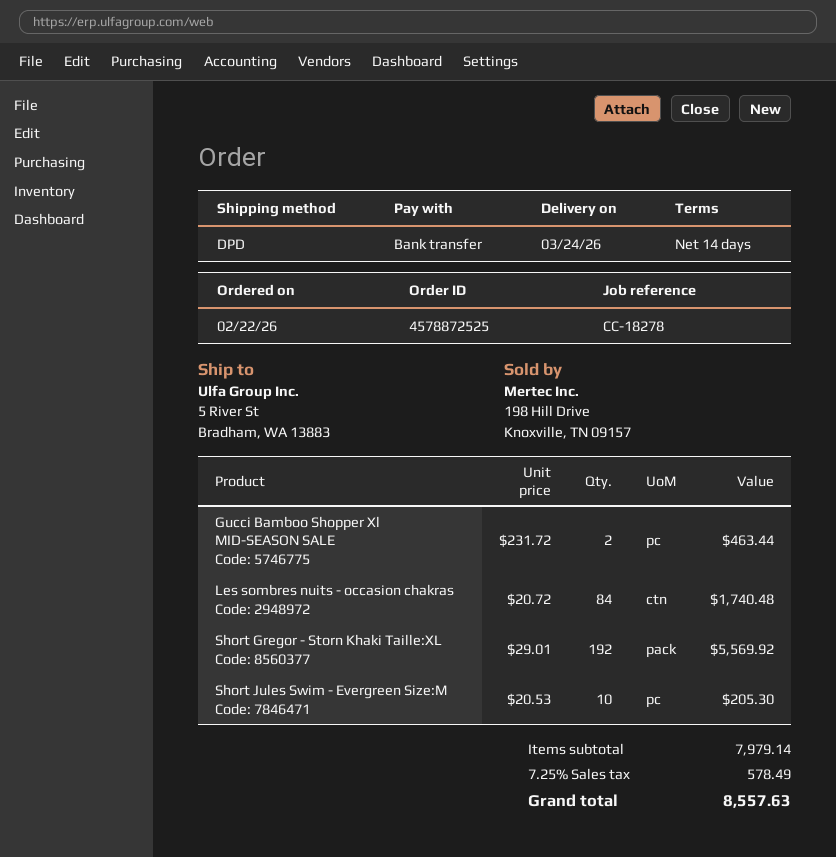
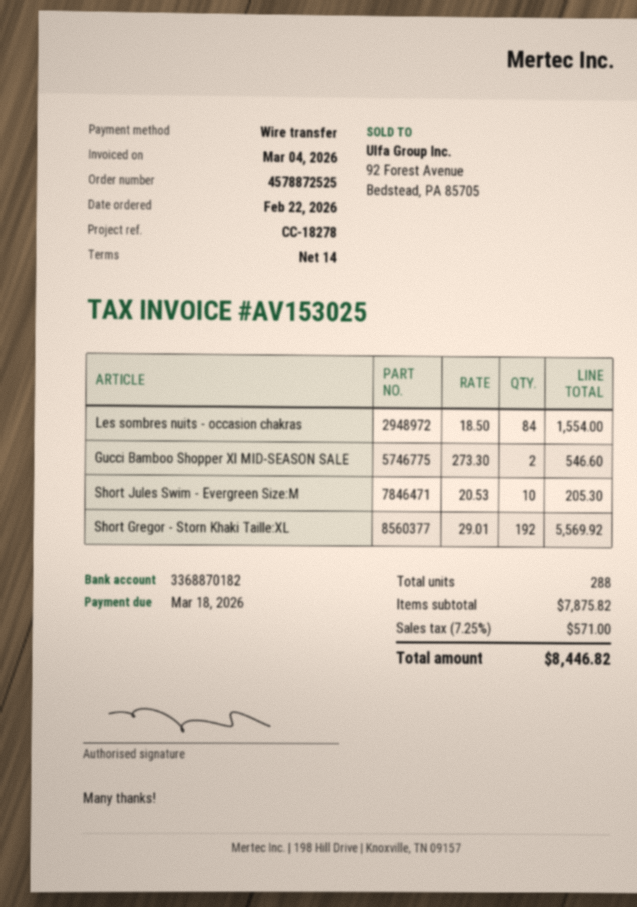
Gucci Bamboo Shopper Xl MID-SEASON SALE: 2 x 231.72 = 463.44 -> 2 x 273.30 = 546.60
Les sombres nuits - occasion chakras: 84 x 20.72 = 1740.48 -> 84 x 18.50 = 1554.00
subtotal: 7979.14 -> 7875.82
tax: 7.25% = 578.49 -> 7.25% = 571.00
total: 8557.63 -> 8446.82

